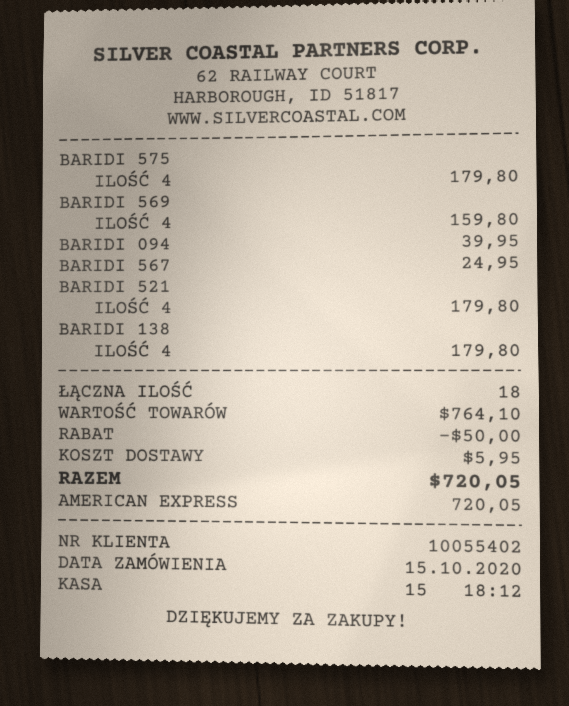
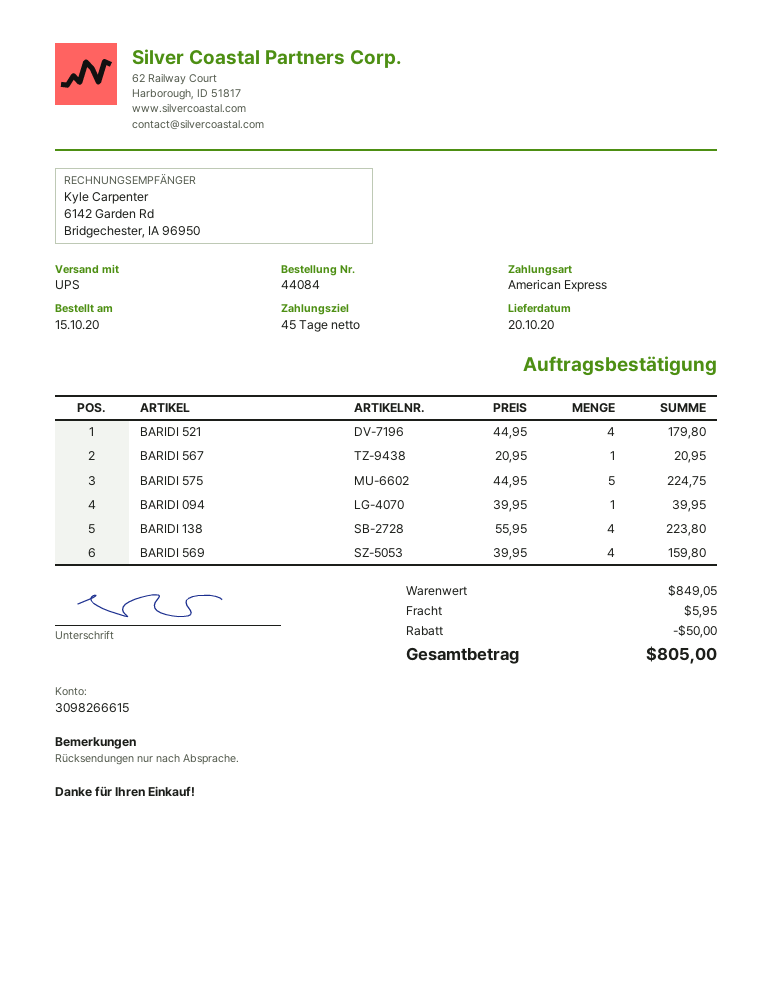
BARIDI 575: 4 for 179.80 -> 5 for 224.75
BARIDI 567: 1 for 24.95 -> 1 for 20.95
BARIDI 138: 4 for 179.80 -> 4 for 223.80
subtotal: 764.10 -> 849.05
total: 720.05 -> 805.00

